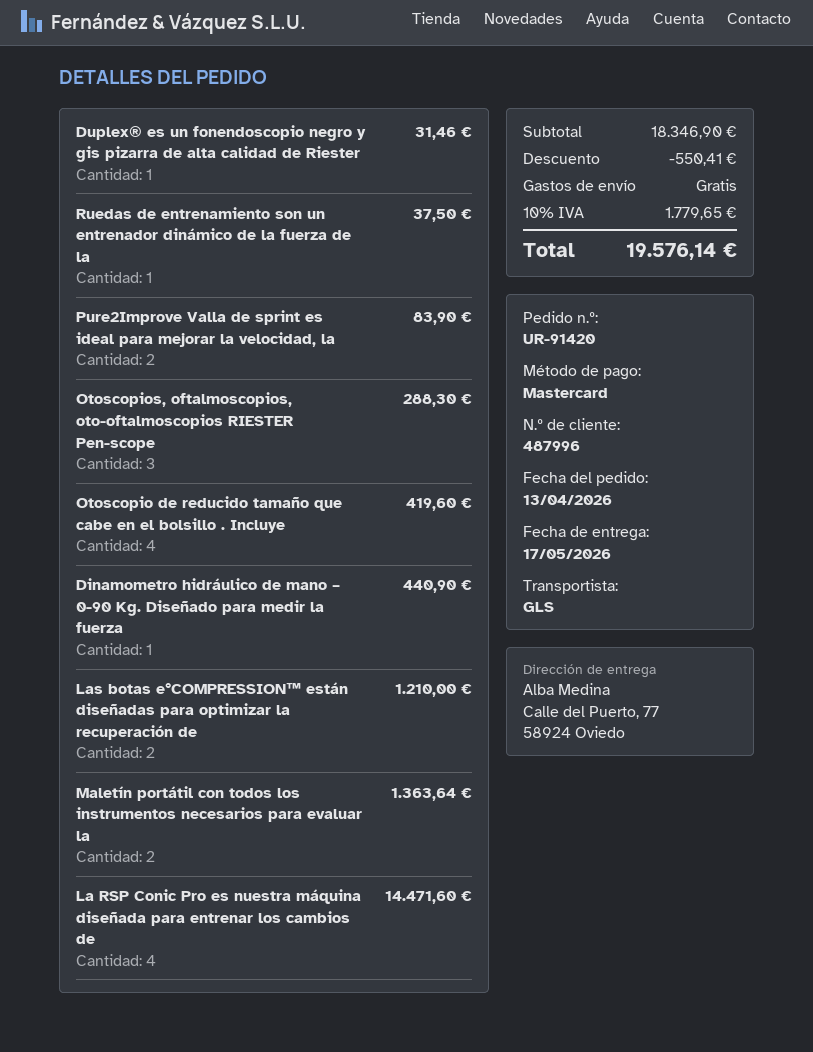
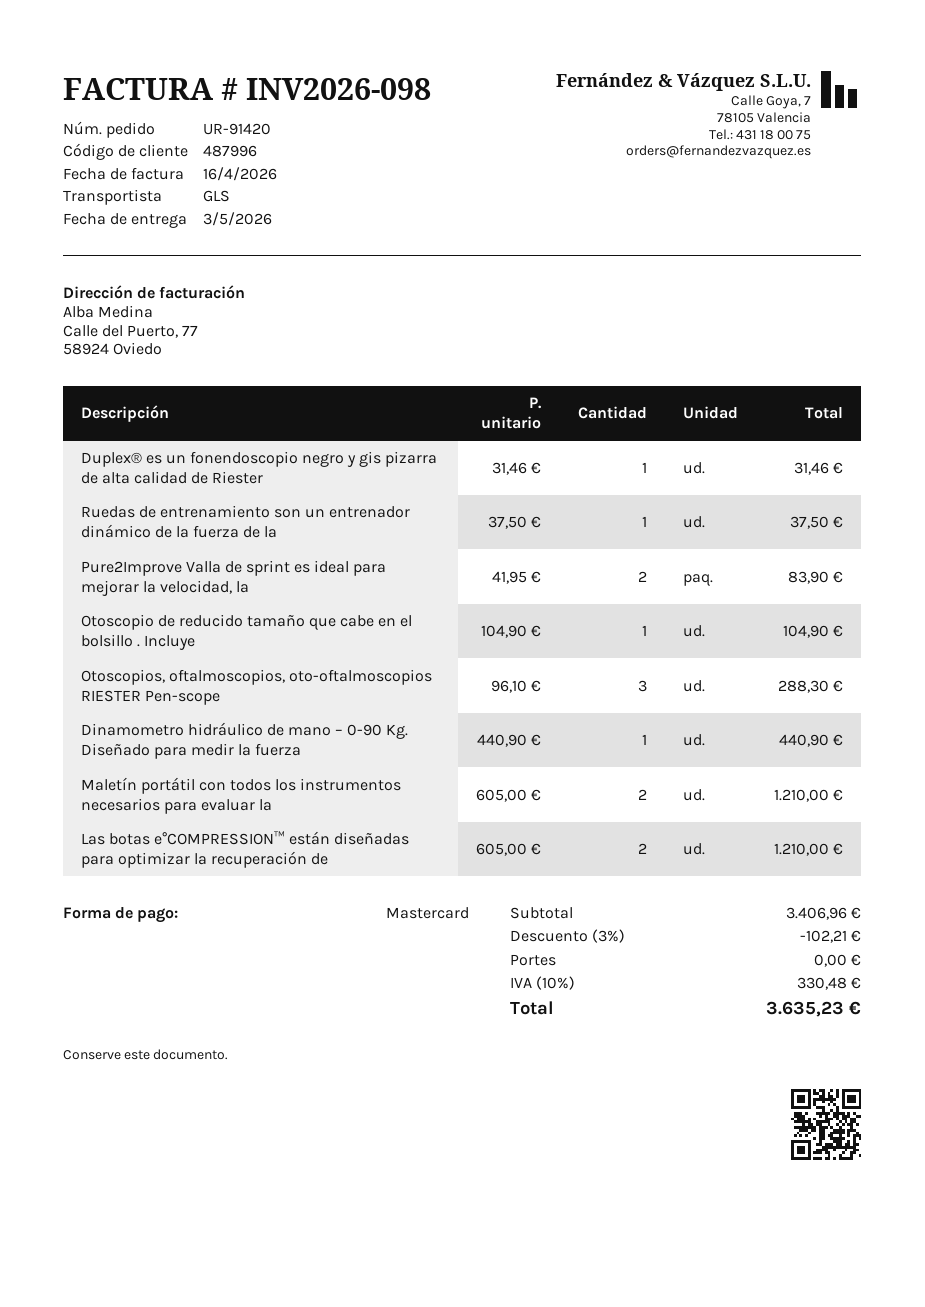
delivery date: 2026-05-17 -> 2026-05-03
Otoscopio de reducido tamaño que cabe en el bolsillo . Incluye: 4 for 419.60 -> 1 for 104.90
Maletín portátil con todos los instrumentos necesarios para evaluar la: 2 for 1363.64 -> 2 for 1210.00
La RSP Conic Pro es nuestra máquina diseñada para entrenar los cambios de: 4 for 14471.60 -> none
subtotal: 18346.90 -> 3406.96
discount: 550.41 -> 102.21
tax: 10% = 1779.65 -> 10% = 330.48
total: 19576.14 -> 3635.23

